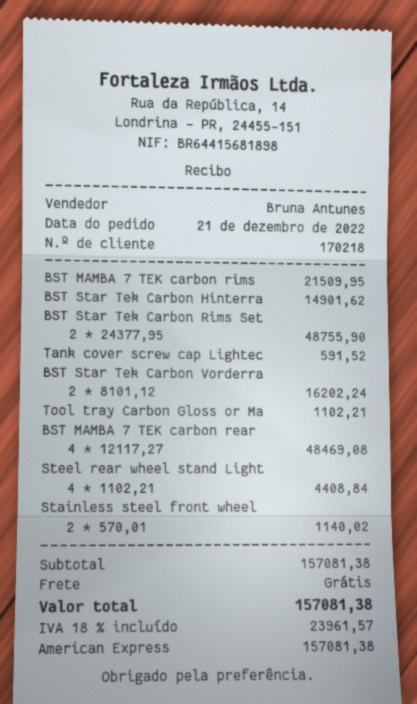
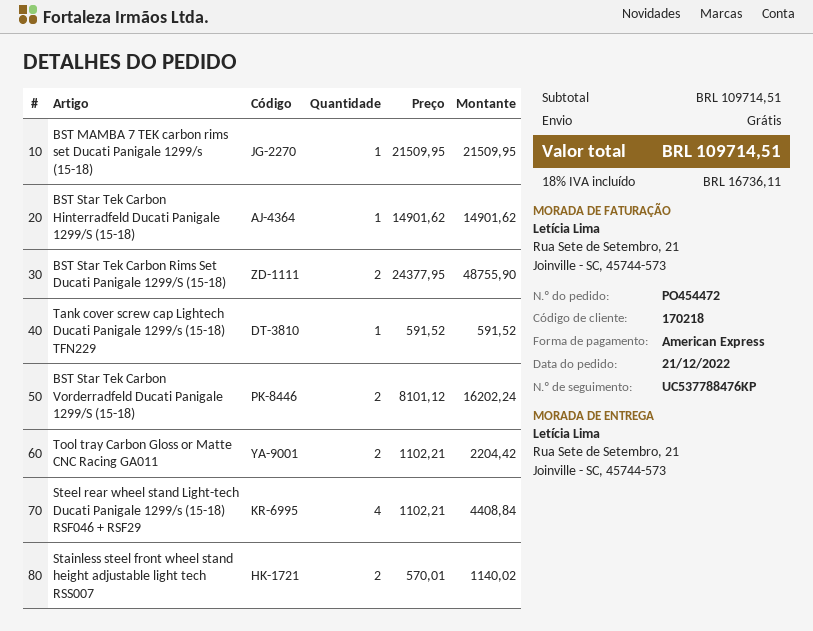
Tool tray Carbon Gloss or Ma: 1 x 1102.21 = 1102.21 -> 2 x 1102.21 = 2204.42
BST MAMBA 7 TEK carbon rear: 4 x 12117.27 = 48469.08 -> none
subtotal: 157081.38 -> 109714.51
tax: 18% = 23961.57 -> 18% = 16736.11
total: 157081.38 -> 109714.51

